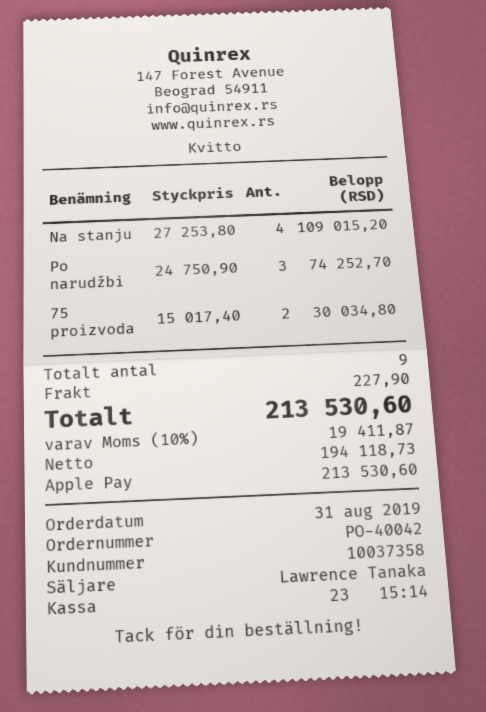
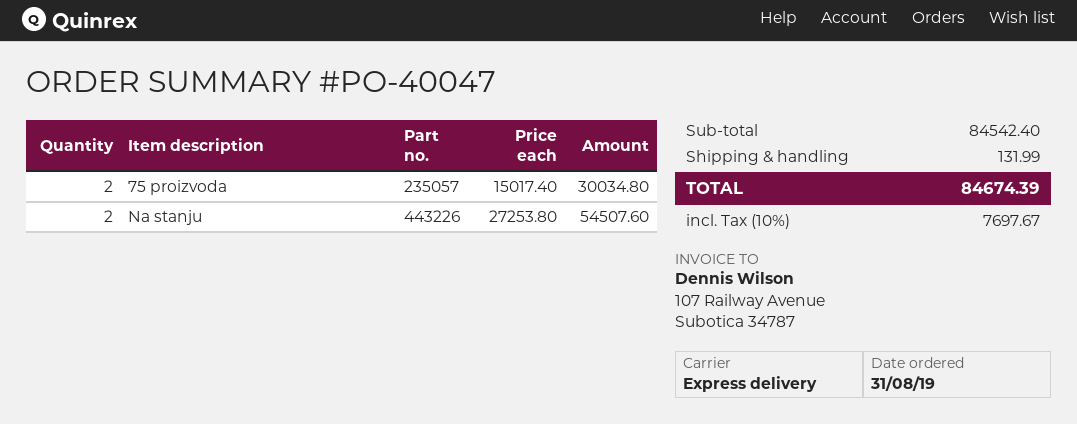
order number: PO-40042 -> PO-40047
Na stanju: 4 x 27253.80 = 109015.20 -> 2 x 27253.80 = 54507.60
Po narudžbi: 3 x 24750.90 = 74252.70 -> none
shipping: 227.90 -> 131.99
tax: 10% = 19411.87 -> 10% = 7697.67
total: 213530.60 -> 84674.39

